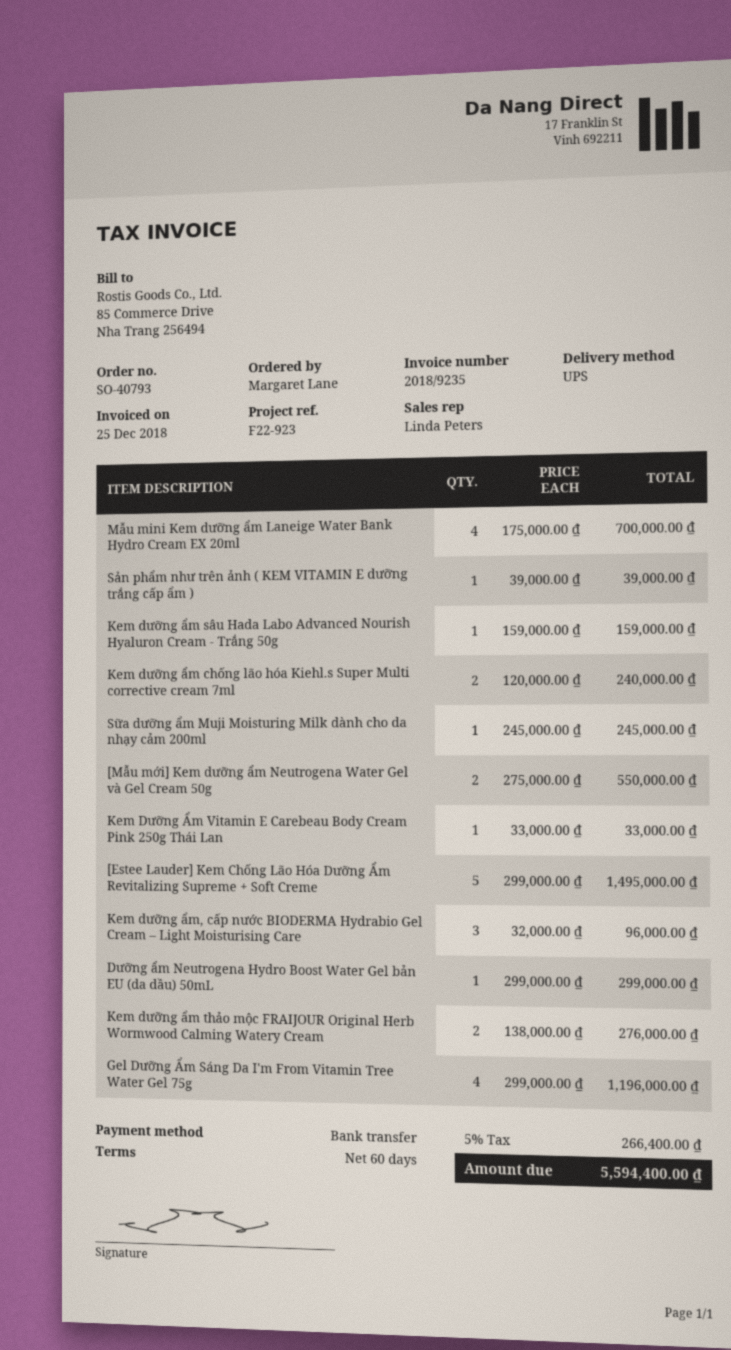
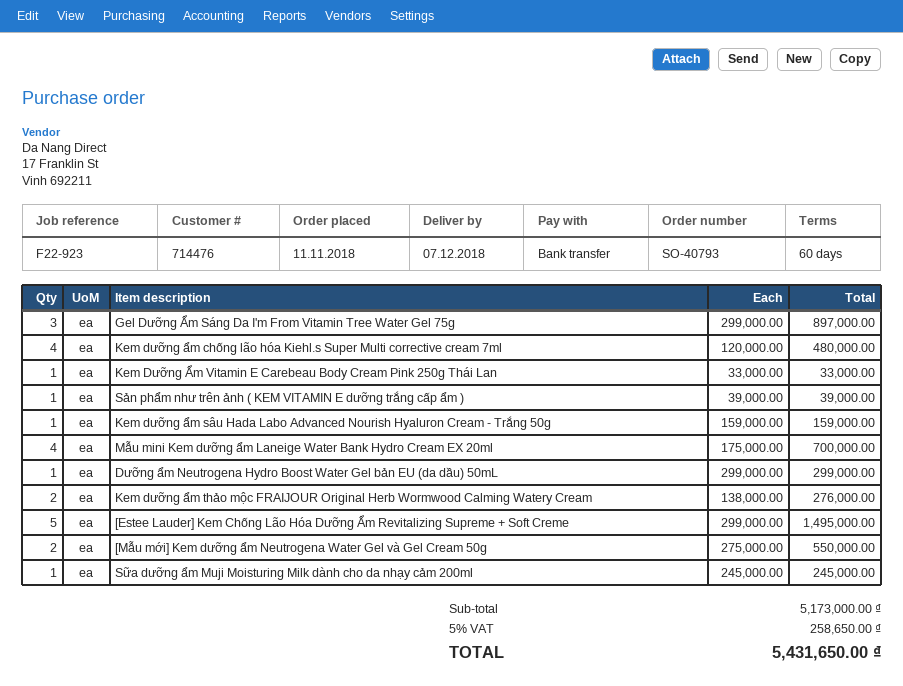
Kem dưỡng ẩm chống lão hóa Kiehl.s Super Multi corrective cream 7ml: 2 x 120000.00 = 240000.00 -> 4 x 120000.00 = 480000.00
Kem dưỡng ẩm, cấp nước BIODERMA Hydrabio Gel Cream – Light Moisturising Care: 3 x 32000.00 = 96000.00 -> none
Gel Dưỡng Ẩm Sáng Da I'm From Vitamin Tree Water Gel 75g: 4 x 299000.00 = 1196000.00 -> 3 x 299000.00 = 897000.00
tax: 5% = 266400.00 -> 5% = 258650.00
total: 5594400.00 -> 5431650.00

